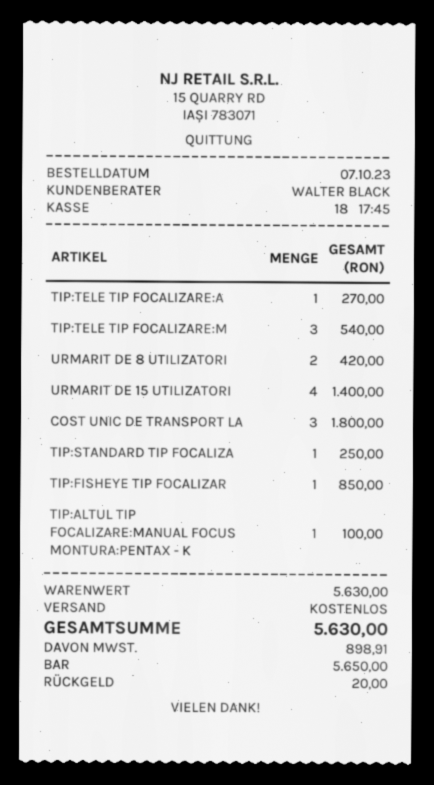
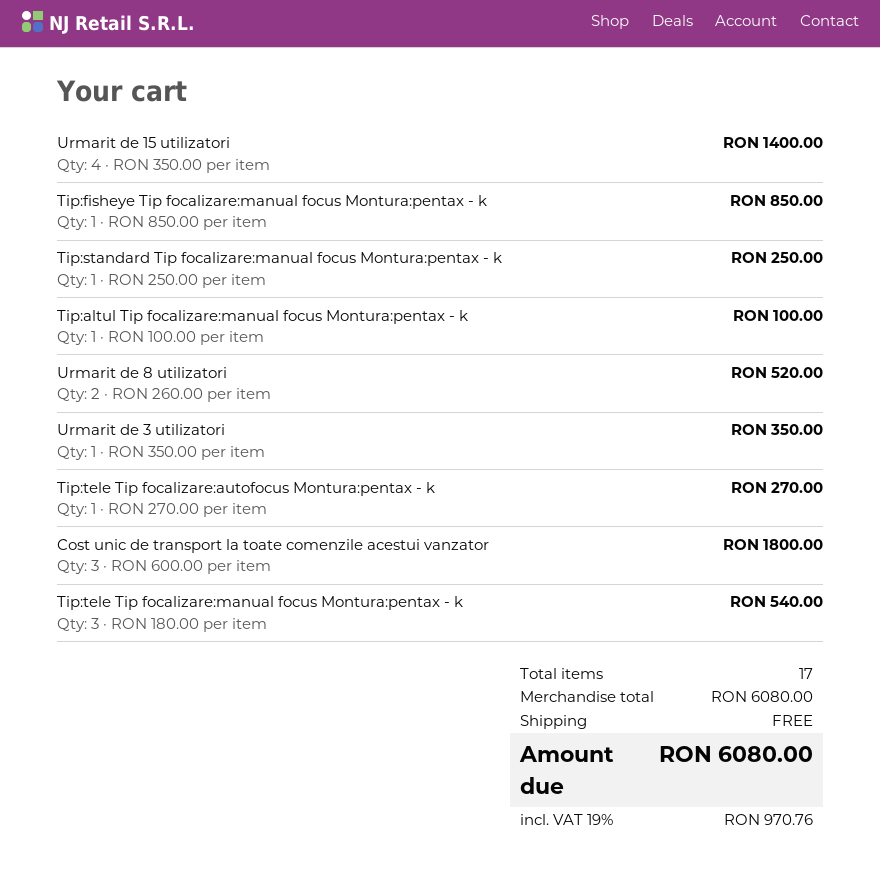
URMARIT DE 8 UTILIZATORI: 2 for 420.00 -> 2 for 520.00
Urmarit de 3 utilizatori: none -> 1 for 350.00
subtotal: 5630.00 -> 6080.00
tax: 898.91 -> 970.76
total: 5630.00 -> 6080.00

